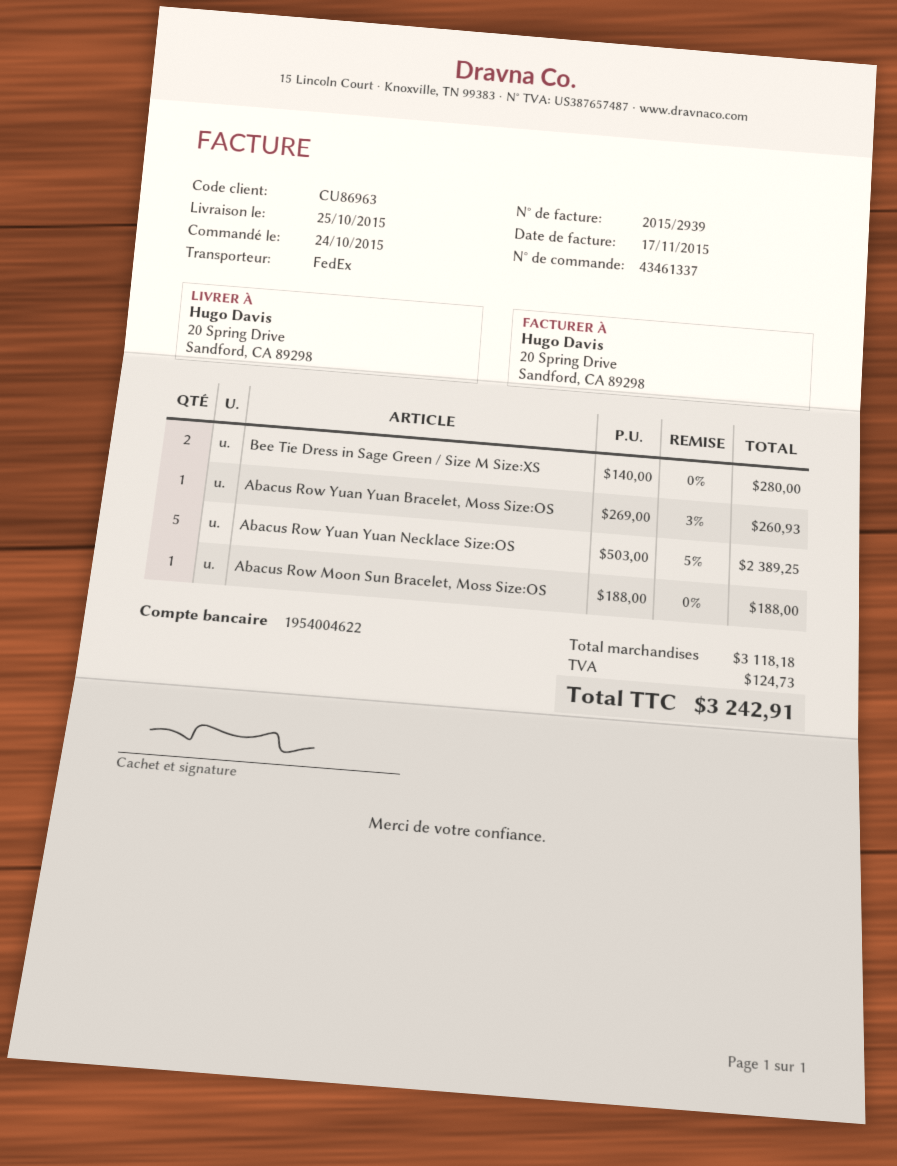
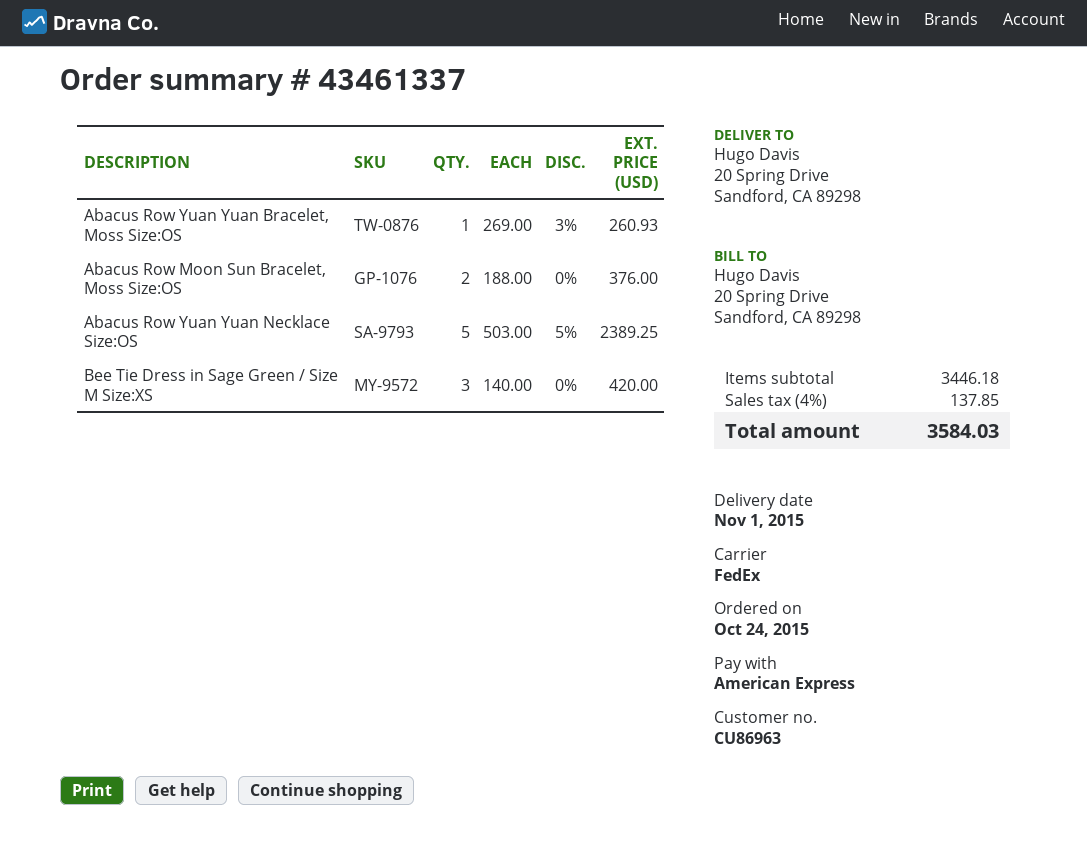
delivery date: 2015-10-25 -> 2015-11-01
Bee Tie Dress in Sage Green / Size M Size:XS: 2 x 140.00 = 280.00 -> 3 x 140.00 = 420.00
Abacus Row Moon Sun Bracelet, Moss Size:OS: 1 x 188.00 = 188.00 -> 2 x 188.00 = 376.00
subtotal: 3118.18 -> 3446.18
tax: 124.73 -> 137.85
total: 3242.91 -> 3584.03

